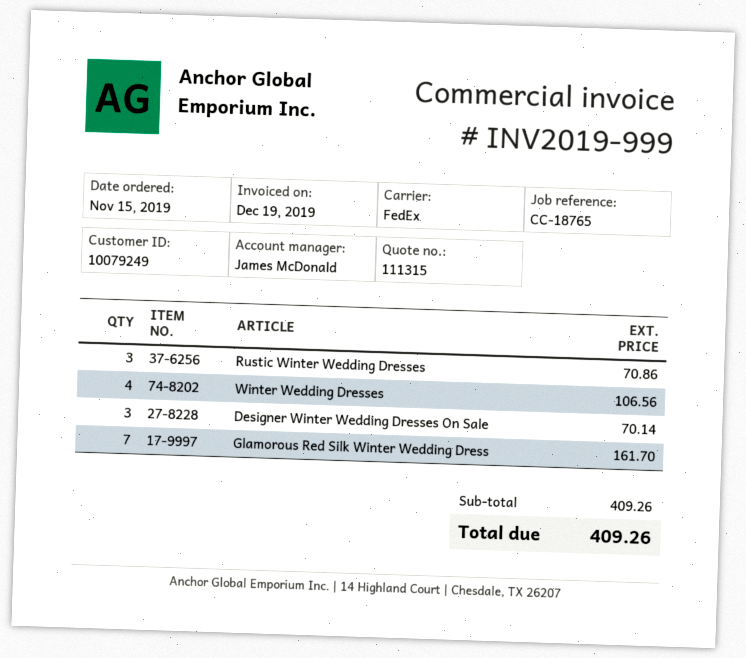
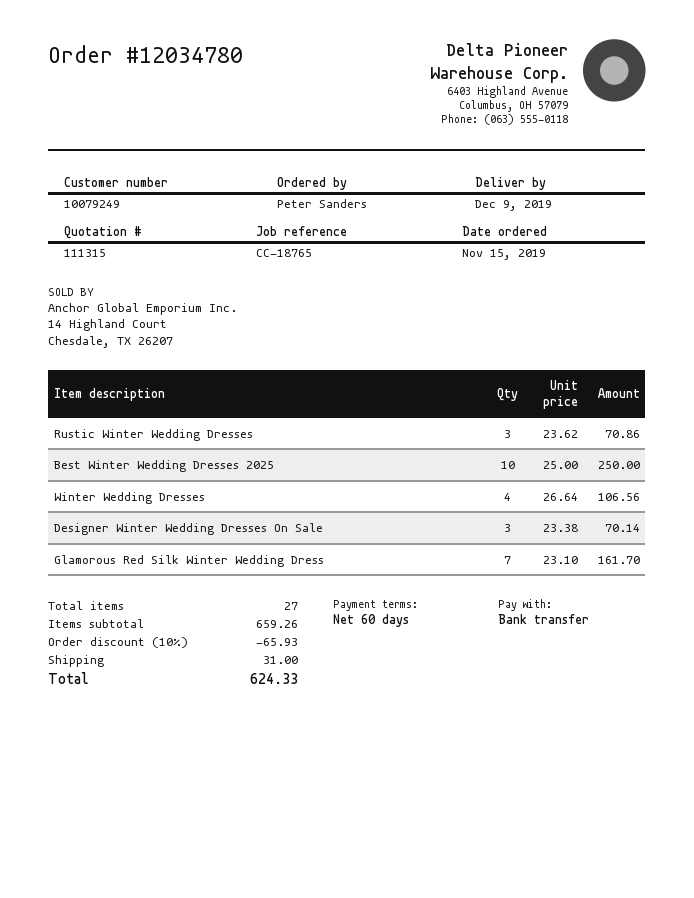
Best Winter Wedding Dresses 2025: none -> 10 for 250.00
subtotal: 409.26 -> 659.26
discount: none -> 10% = 65.93
shipping: none -> 31.00
total: 409.26 -> 624.33

